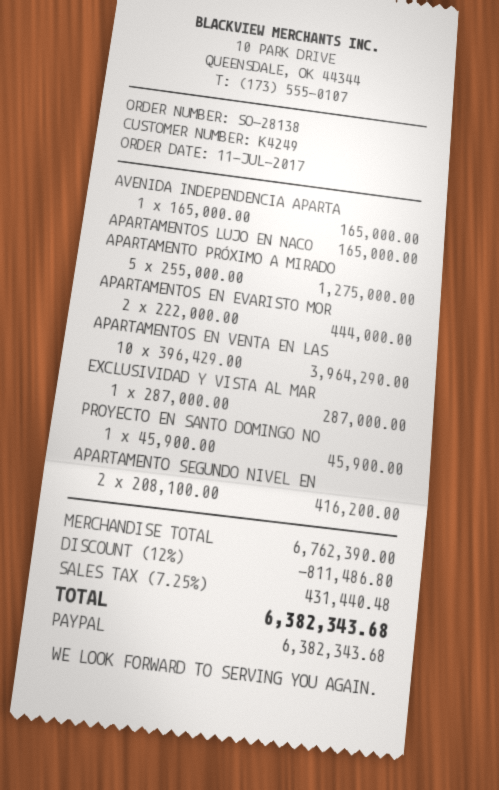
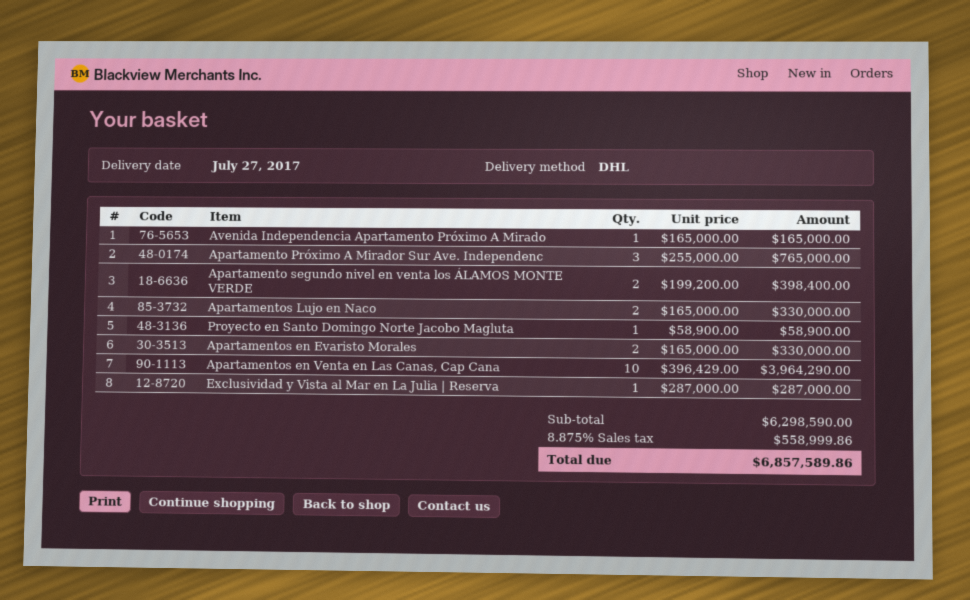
APARTAMENTOS LUJO EN NACO: 1 x 165000.00 = 165000.00 -> 2 x 165000.00 = 330000.00
APARTAMENTO PRÓXIMO A MIRADO: 5 x 255000.00 = 1275000.00 -> 3 x 255000.00 = 765000.00
APARTAMENTOS EN EVARISTO MOR: 2 x 222000.00 = 444000.00 -> 2 x 165000.00 = 330000.00
PROYECTO EN SANTO DOMINGO NO: 1 x 45900.00 = 45900.00 -> 1 x 58900.00 = 58900.00
APARTAMENTO SEGUNDO NIVEL EN: 2 x 208100.00 = 416200.00 -> 2 x 199200.00 = 398400.00
subtotal: 6762390.00 -> 6298590.00
discount: 12% = 811486.80 -> none
tax: 7.25% = 431440.48 -> 8.875% = 558999.86
total: 6382343.68 -> 6857589.86

